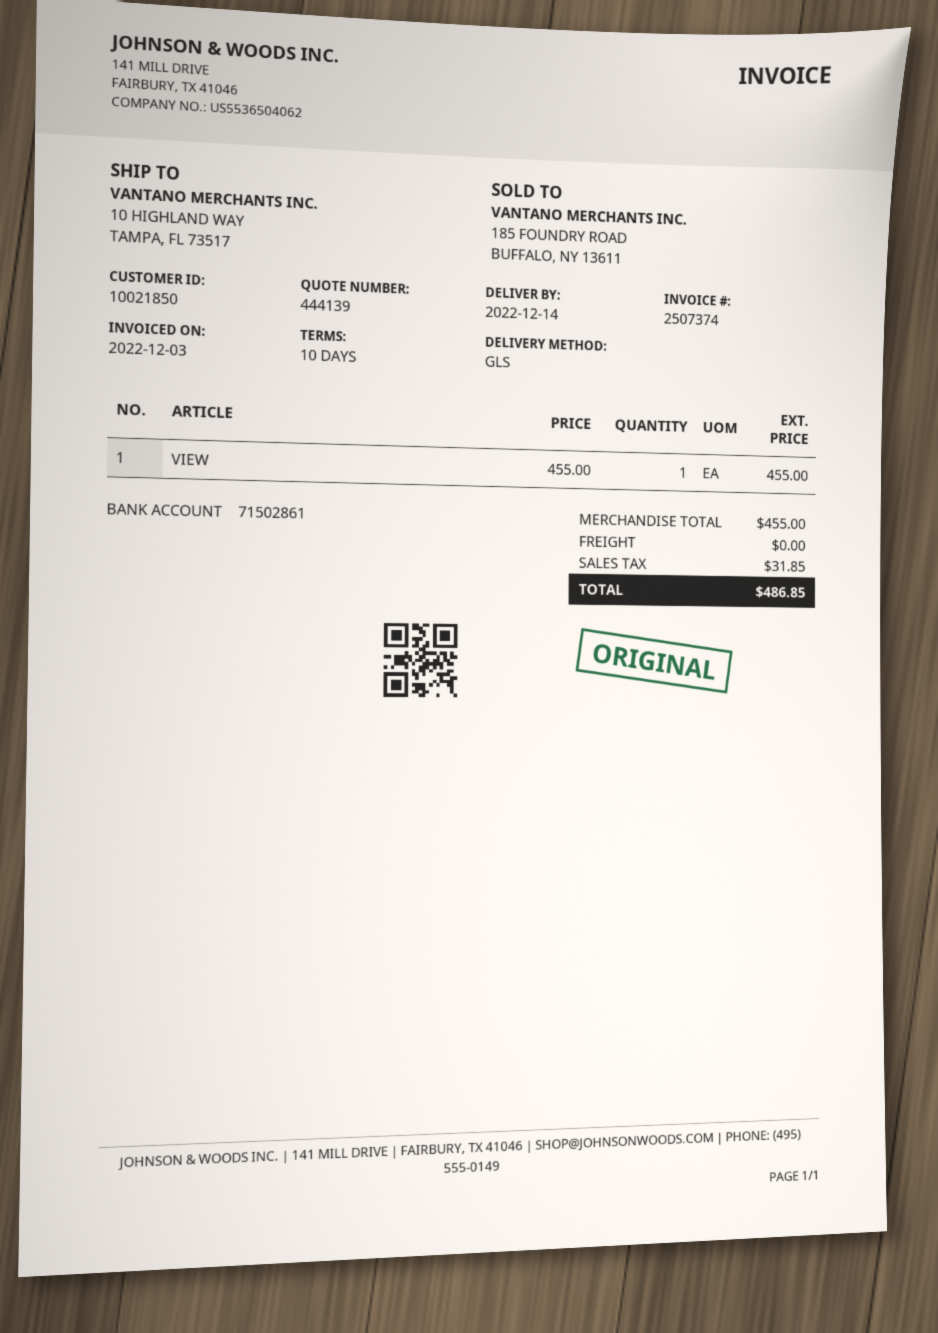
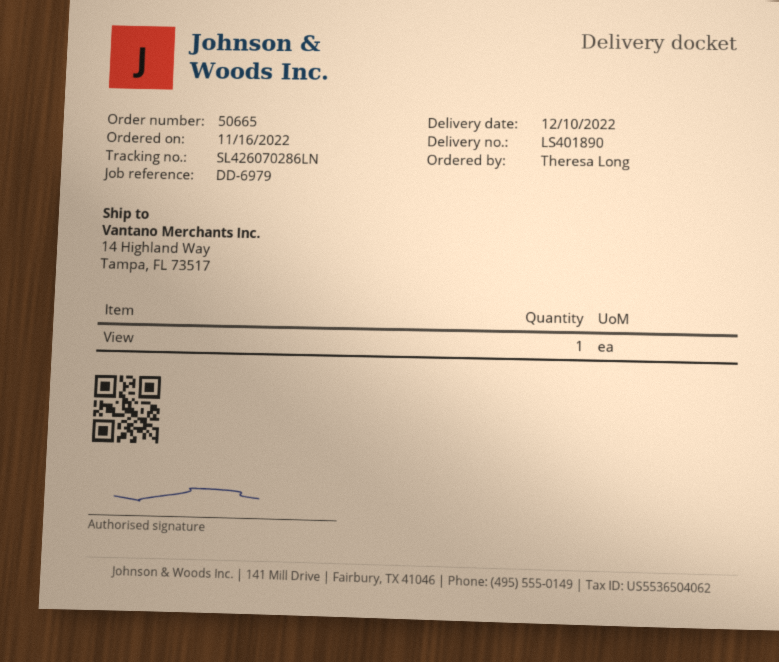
delivery date: 2022-12-14 -> 2022-12-10
ship to: 10 HIGHLAND WAY, TAMPA, FL 73517 -> 14 Highland Way, Tampa, FL 73517

